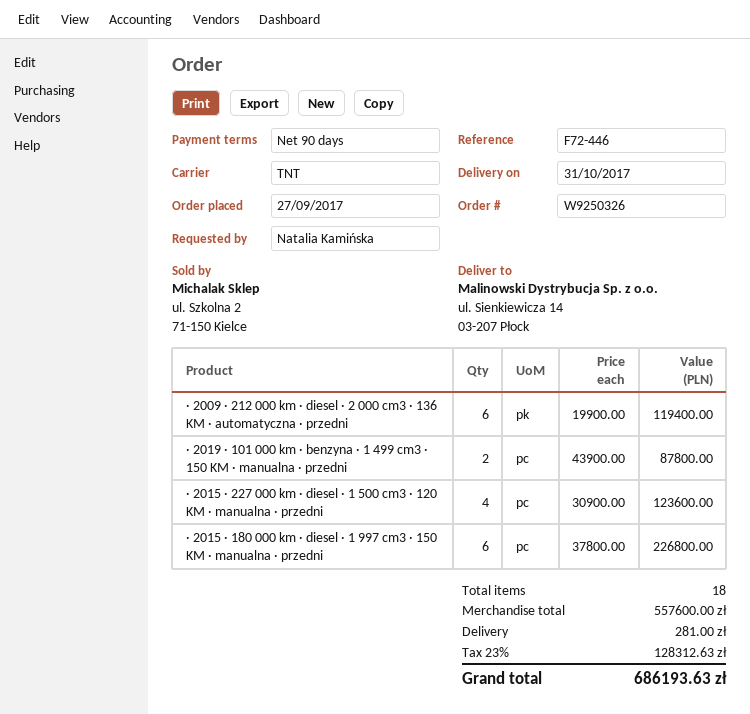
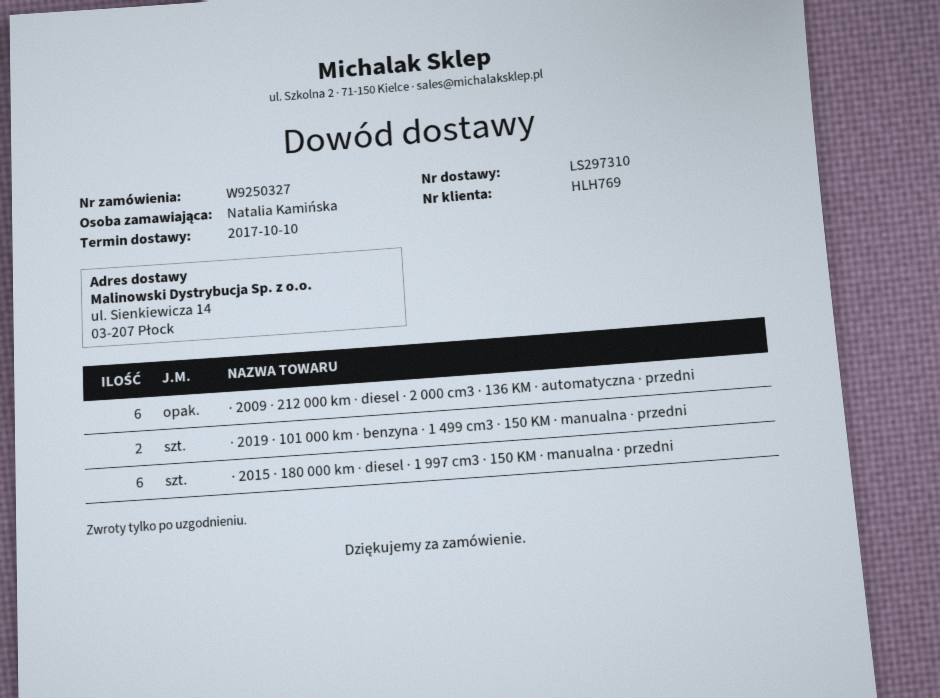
order number: W9250326 -> W9250327
delivery date: 2017-10-31 -> 2017-10-10
· 2015 · 227 000 km · diesel · 1 500 cm3 · 120 KM · manualna · przedni: 4 -> none

